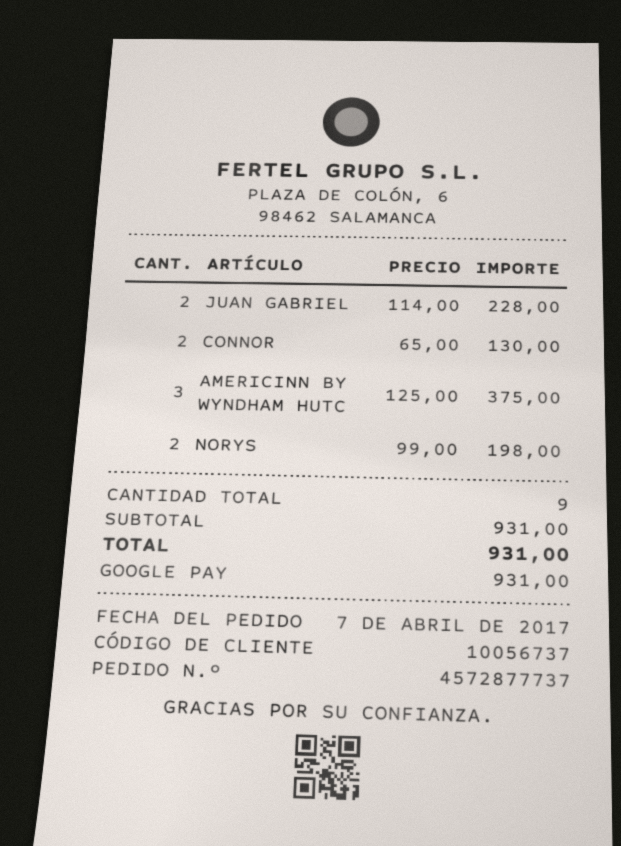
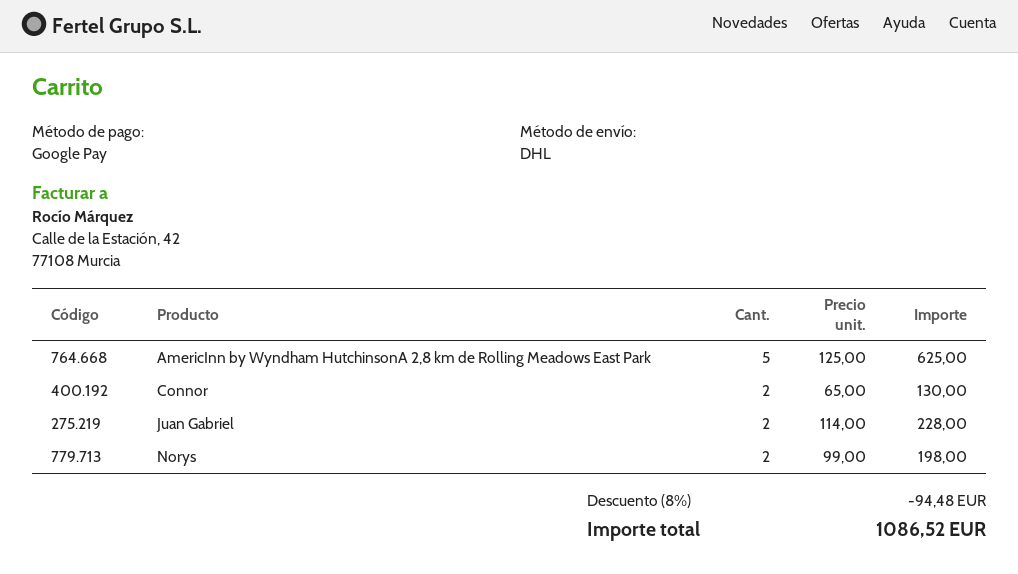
AMERICINN BY WYNDHAM HUTC: 3 x 125.00 = 375.00 -> 5 x 125.00 = 625.00
discount: none -> 8% = 94.48
total: 931.00 -> 1086.52

